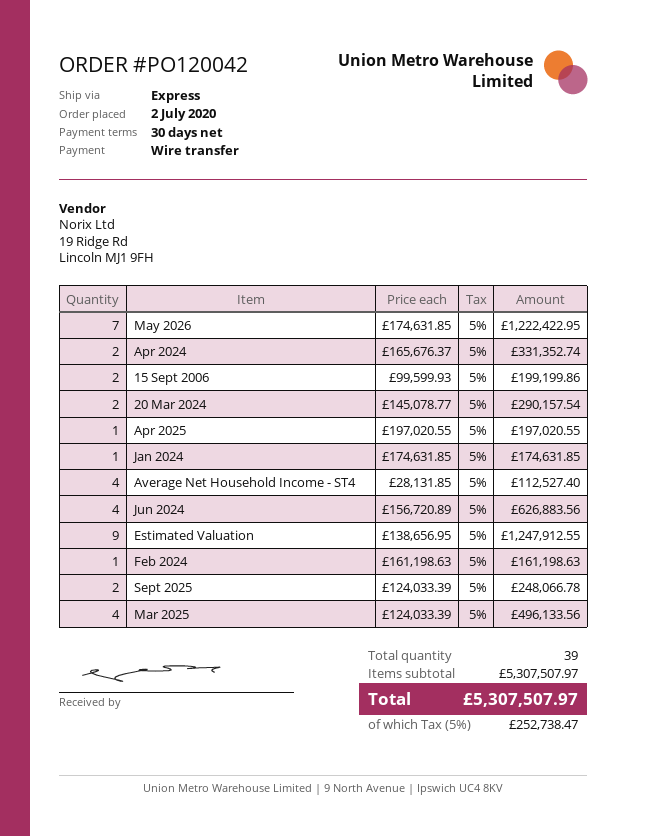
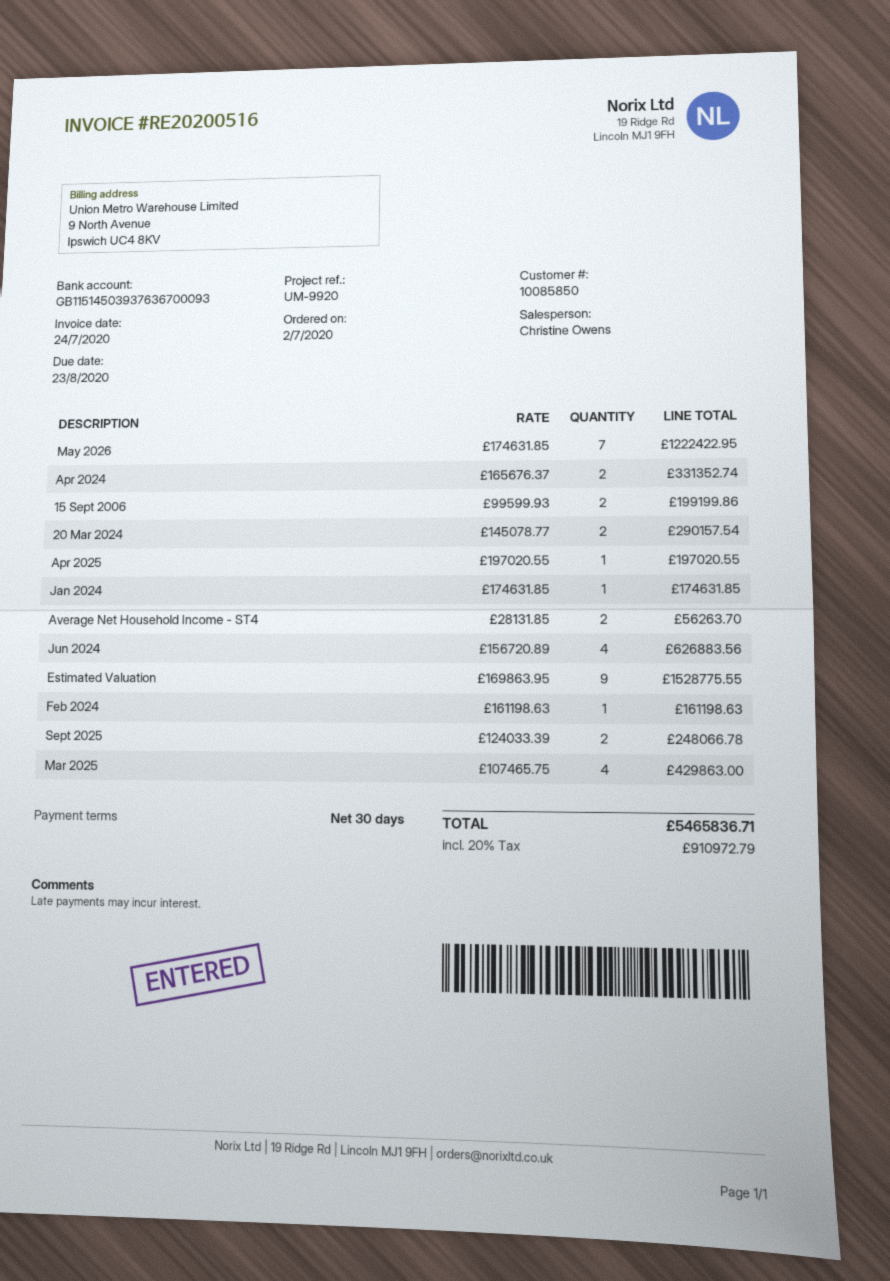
Average Net Household Income - ST4: 4 x 28131.85 = 112527.40 -> 2 x 28131.85 = 56263.70
Estimated Valuation: 9 x 138656.95 = 1247912.55 -> 9 x 169863.95 = 1528775.55
Mar 2025: 4 x 124033.39 = 496133.56 -> 4 x 107465.75 = 429863.00
tax: 5% = 252738.47 -> 20% = 910972.79
total: 5307507.97 -> 5465836.71

